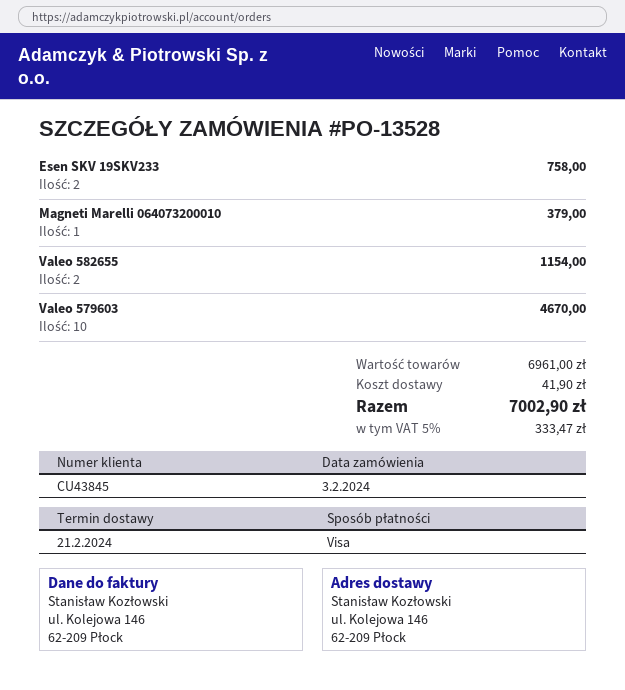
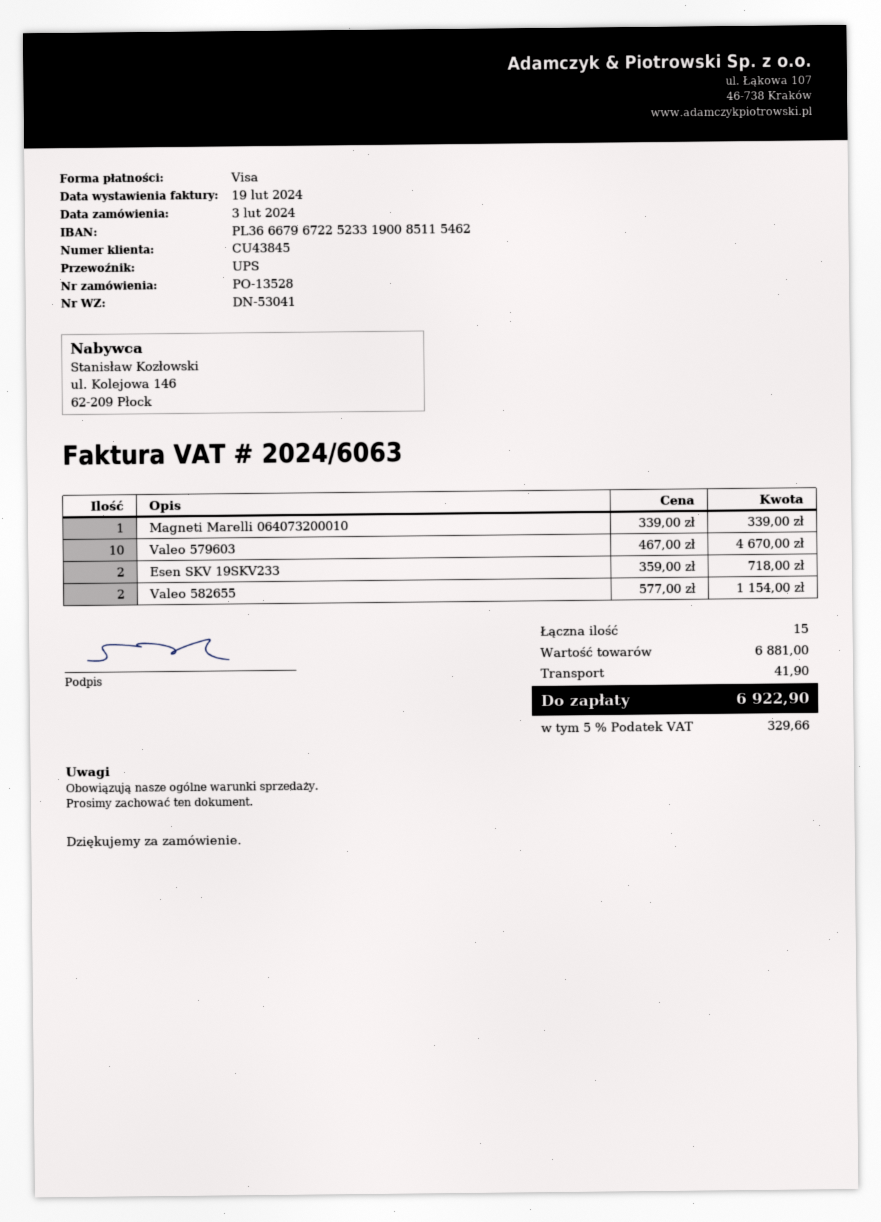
Esen SKV 19SKV233: 2 for 758.00 -> 2 for 718.00
Magneti Marelli 064073200010: 1 for 379.00 -> 1 for 339.00
subtotal: 6961.00 -> 6881.00
tax: 5% = 333.47 -> 5% = 329.66
total: 7002.90 -> 6922.90

